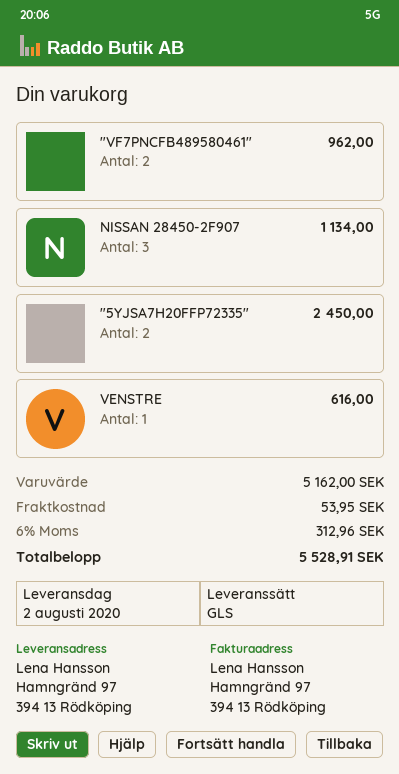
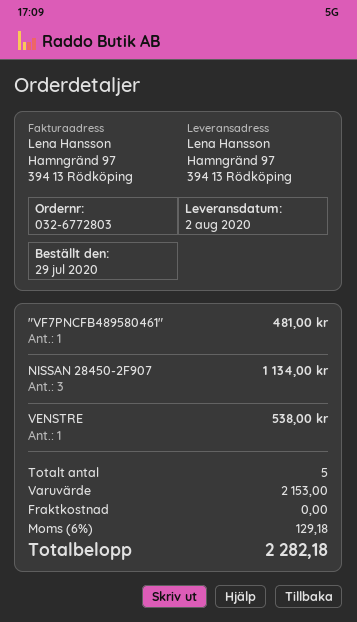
"VF7PNCFB489580461": 2 for 962.00 -> 1 for 481.00
"5YJSA7H20FFP72335": 2 for 2450.00 -> none
VENSTRE: 1 for 616.00 -> 1 for 538.00
subtotal: 5162.00 -> 2153.00
shipping: 53.95 -> 0.00
tax: 6% = 312.96 -> 6% = 129.18
total: 5528.91 -> 2282.18

